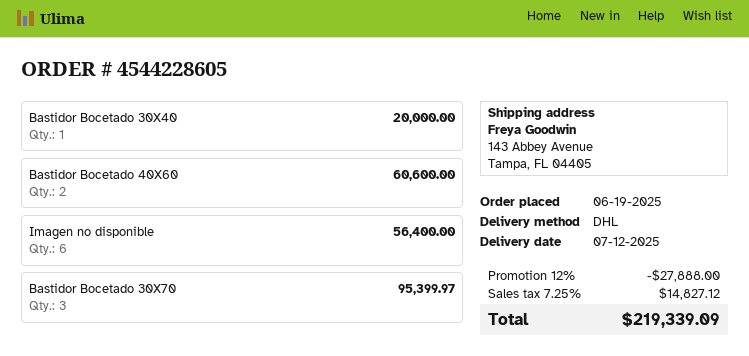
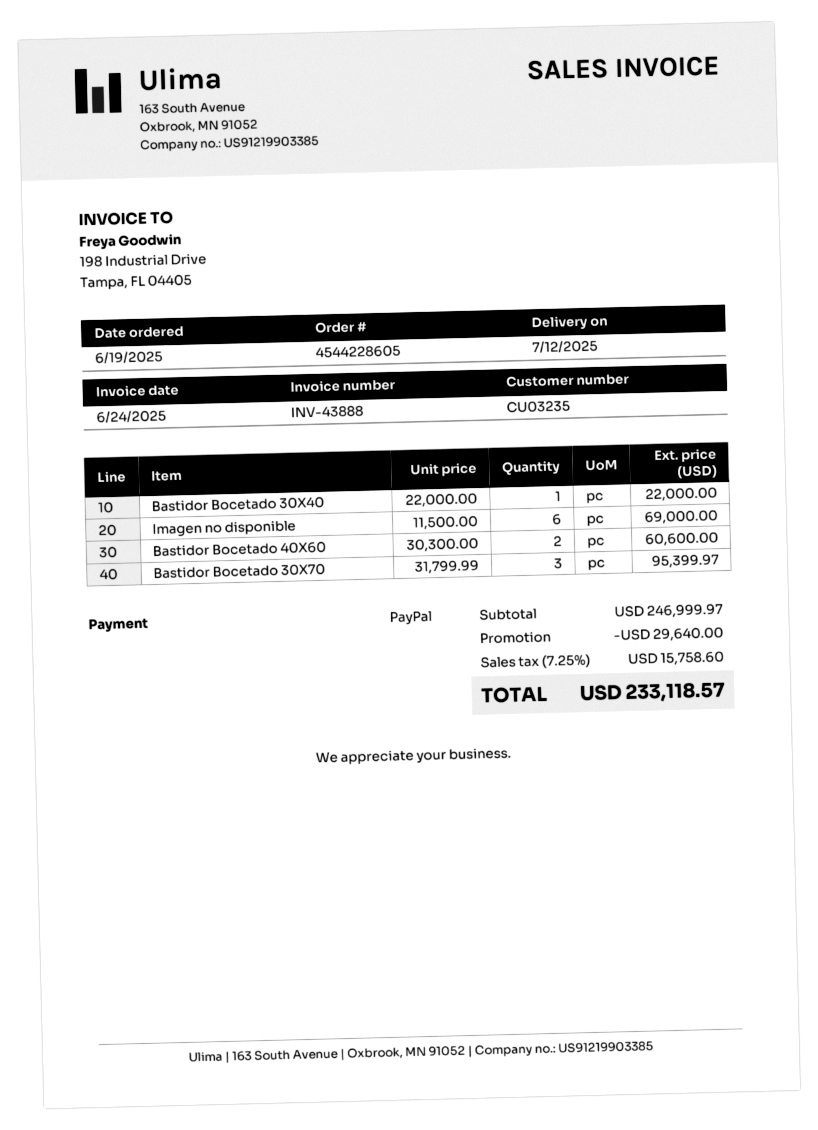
Bastidor Bocetado 30X40: 1 for 20000.00 -> 1 for 22000.00
Imagen no disponible: 6 for 56400.00 -> 6 for 69000.00
discount: 27888.00 -> 29640.00
tax: 7.25% = 14827.12 -> 7.25% = 15758.60
total: 219339.09 -> 233118.57

